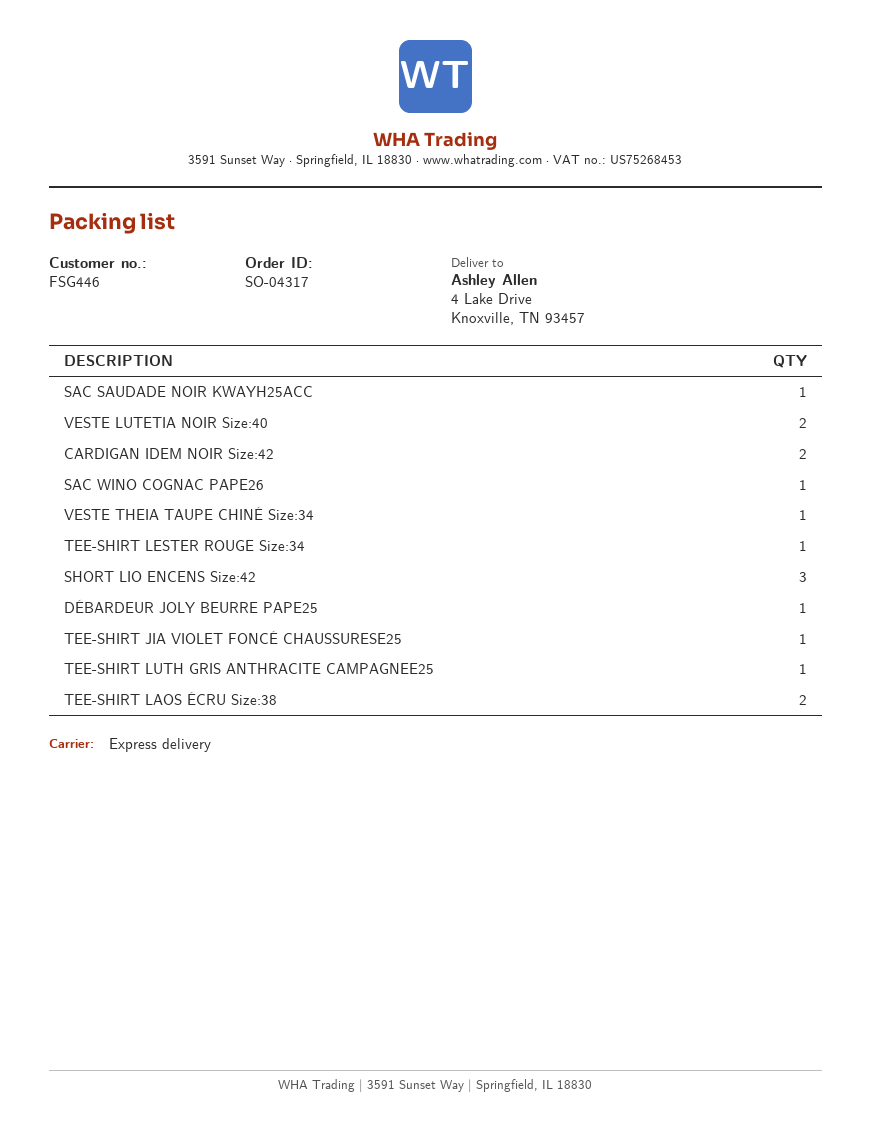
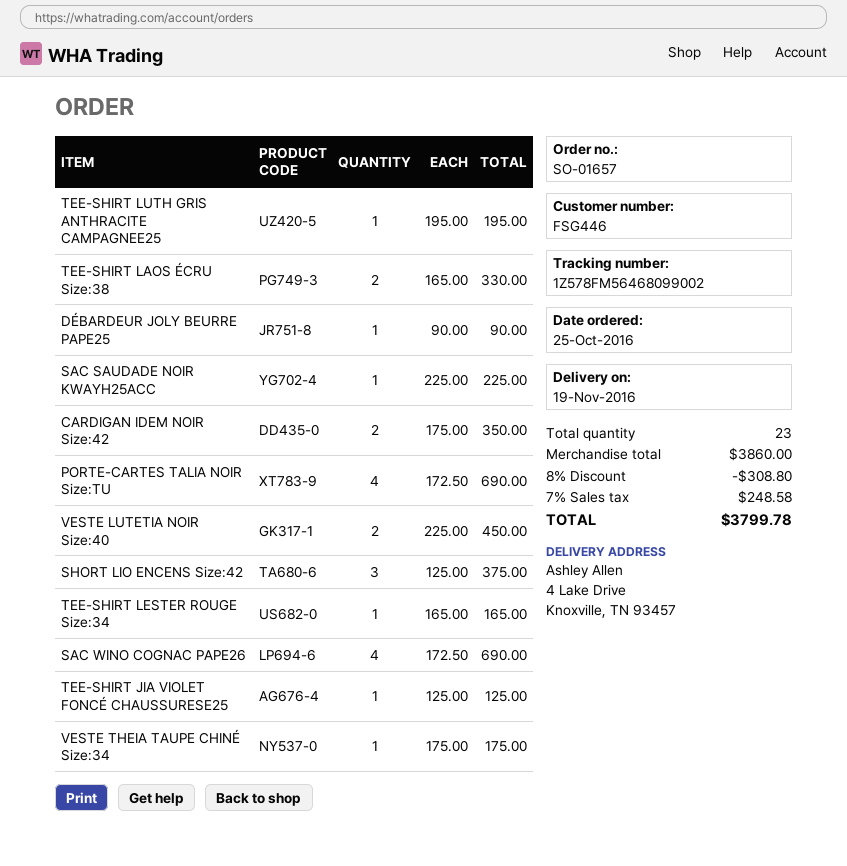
order number: SO-04317 -> SO-01657
SAC WINO COGNAC PAPE26: 1 -> 4
PORTE-CARTES TALIA NOIR Size:TU: none -> 4

